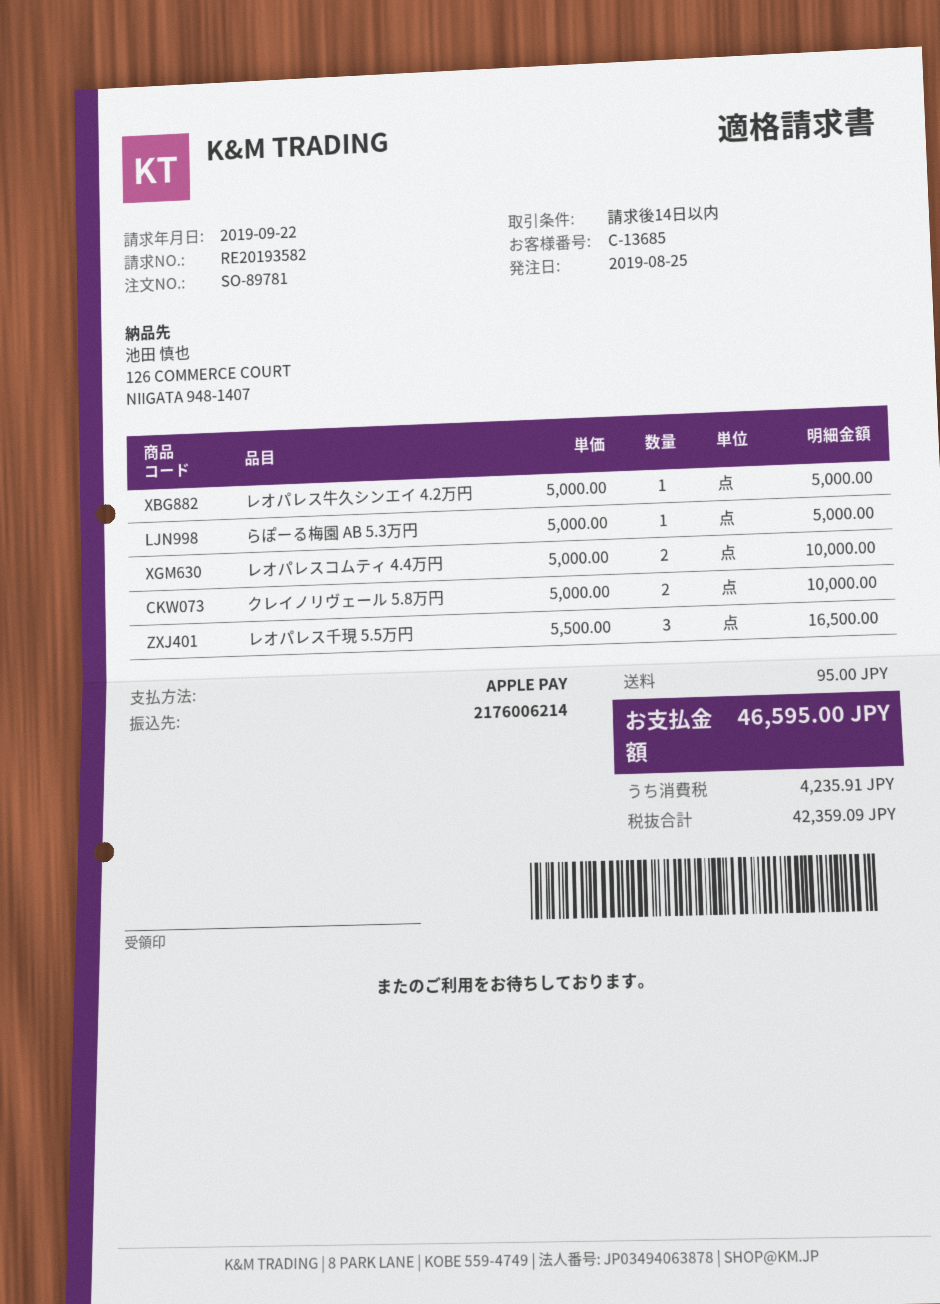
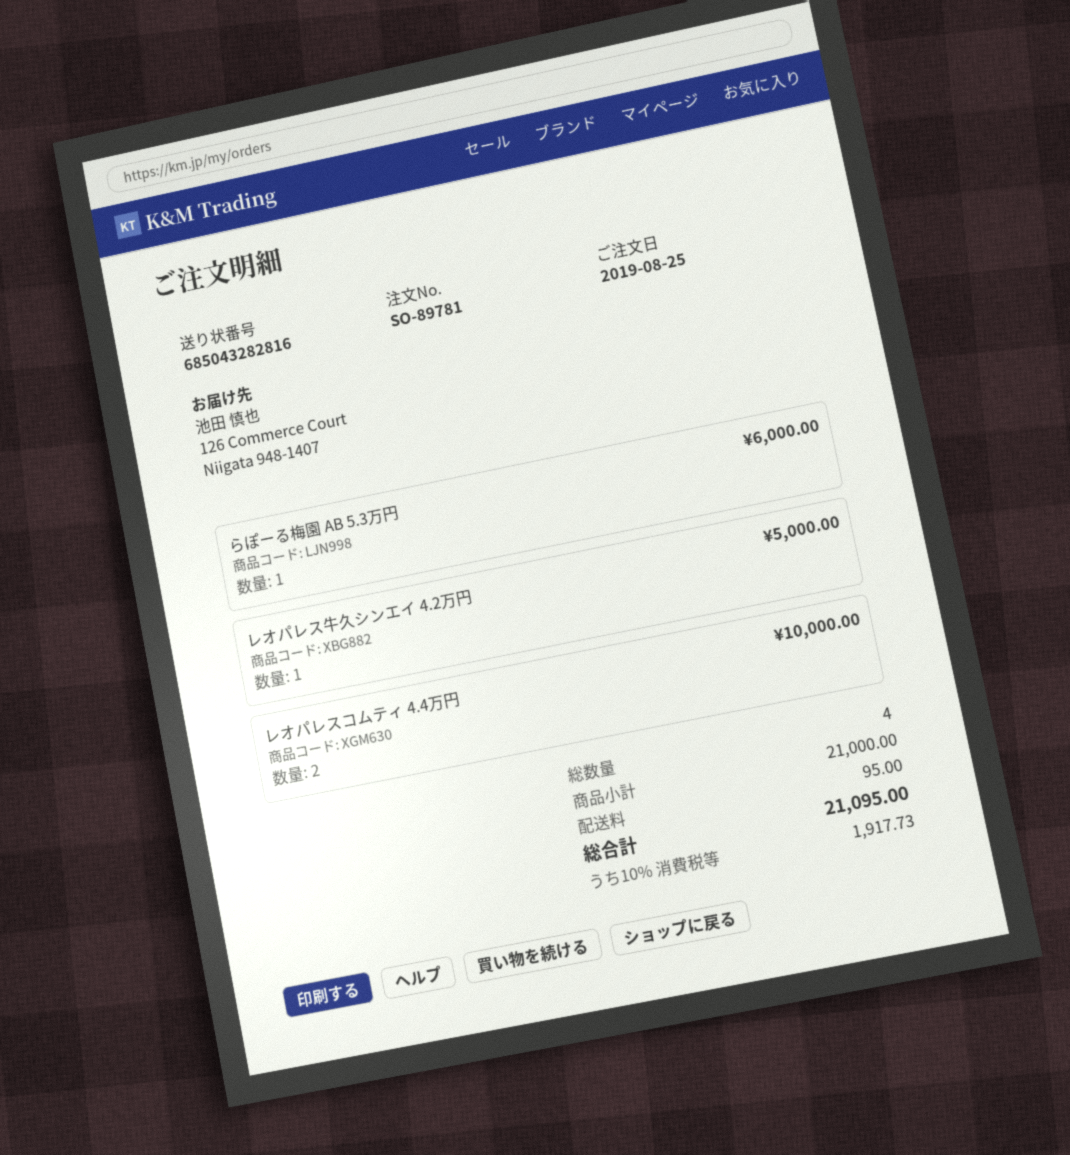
らぽーる梅園 AB 5.3万円: 1 for 5000.00 -> 1 for 6000.00
クレイノリヴェール 5.8万円: 2 for 10000.00 -> none
レオパレス千現 5.5万円: 3 for 16500.00 -> none
tax: 4235.91 -> 1917.73
total: 46595.00 -> 21095.00

